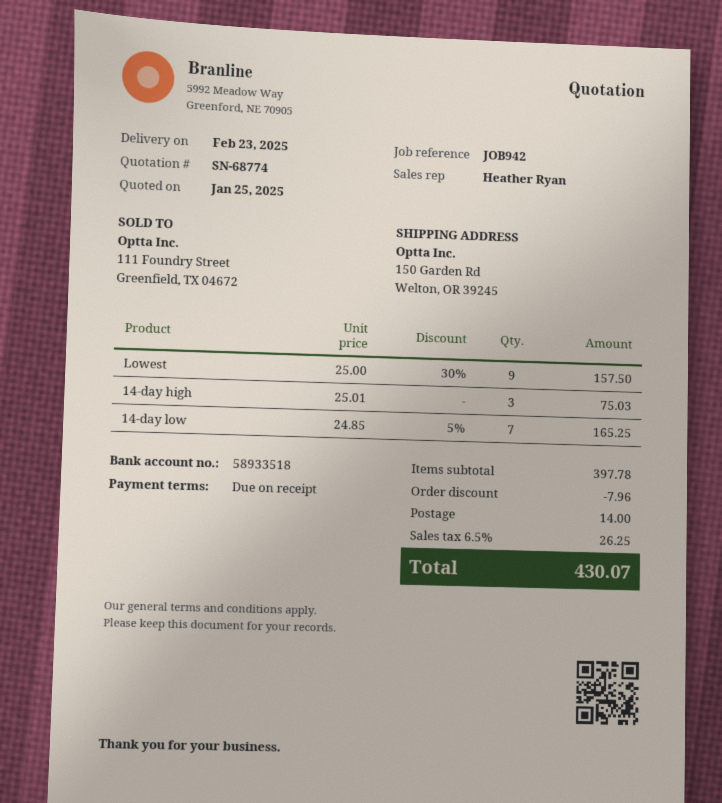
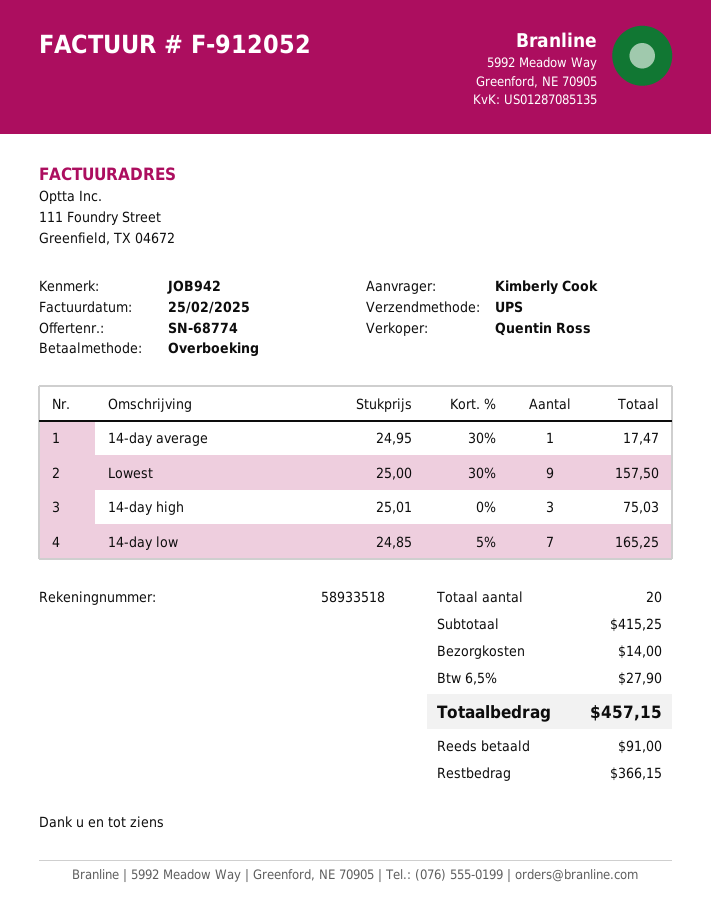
sales rep: Heather Ryan -> Quentin Ross
14-day average: none -> 1 x 24.95 - 30% = 17.47
subtotal: 397.78 -> 415.25
discount: 7.96 -> none
tax: 6.5% = 26.25 -> 6.5% = 27.90
total: 430.07 -> 457.15

